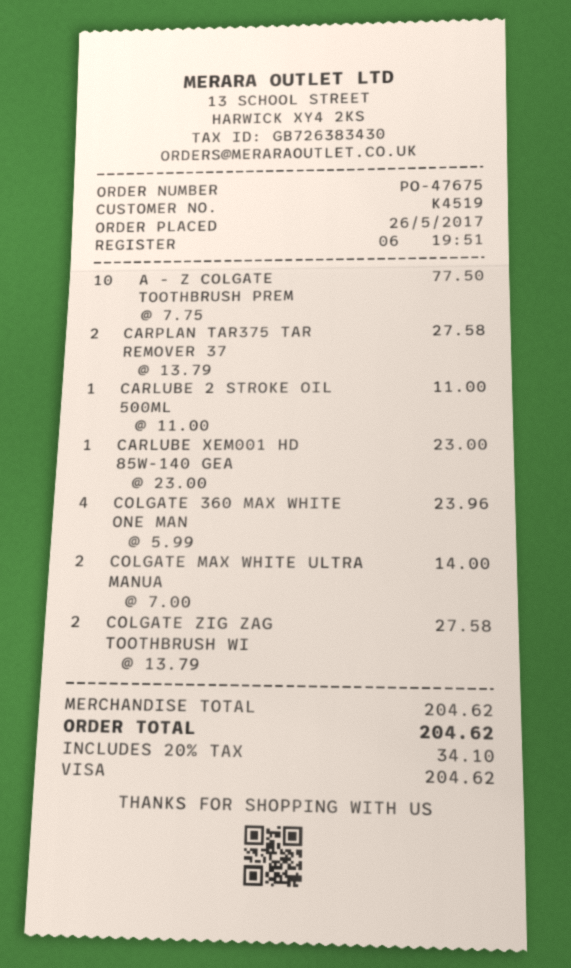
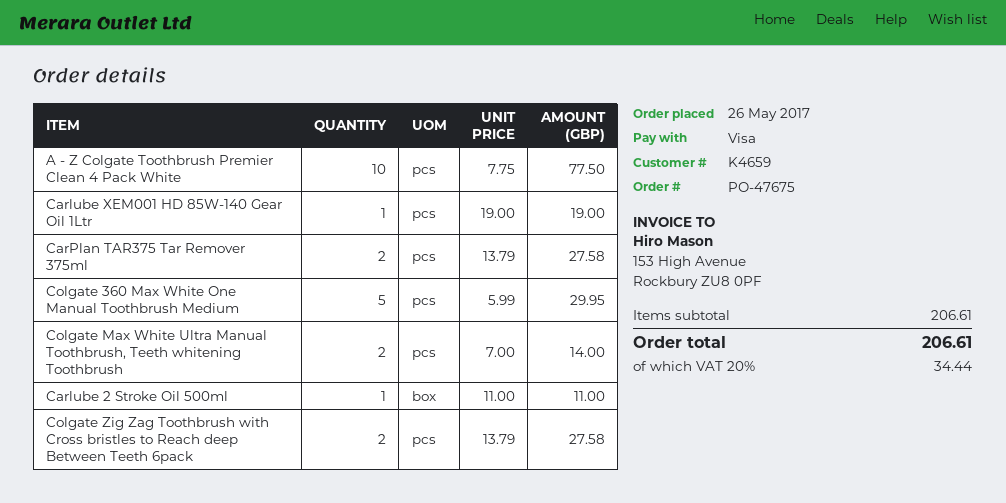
customer number: K4519 -> K4659
CARLUBE XEM001 HD 85W-140 GEA: 1 x 23.00 = 23.00 -> 1 x 19.00 = 19.00
COLGATE 360 MAX WHITE ONE MAN: 4 x 5.99 = 23.96 -> 5 x 5.99 = 29.95
subtotal: 204.62 -> 206.61
tax: 20% = 34.10 -> 20% = 34.44
total: 204.62 -> 206.61

